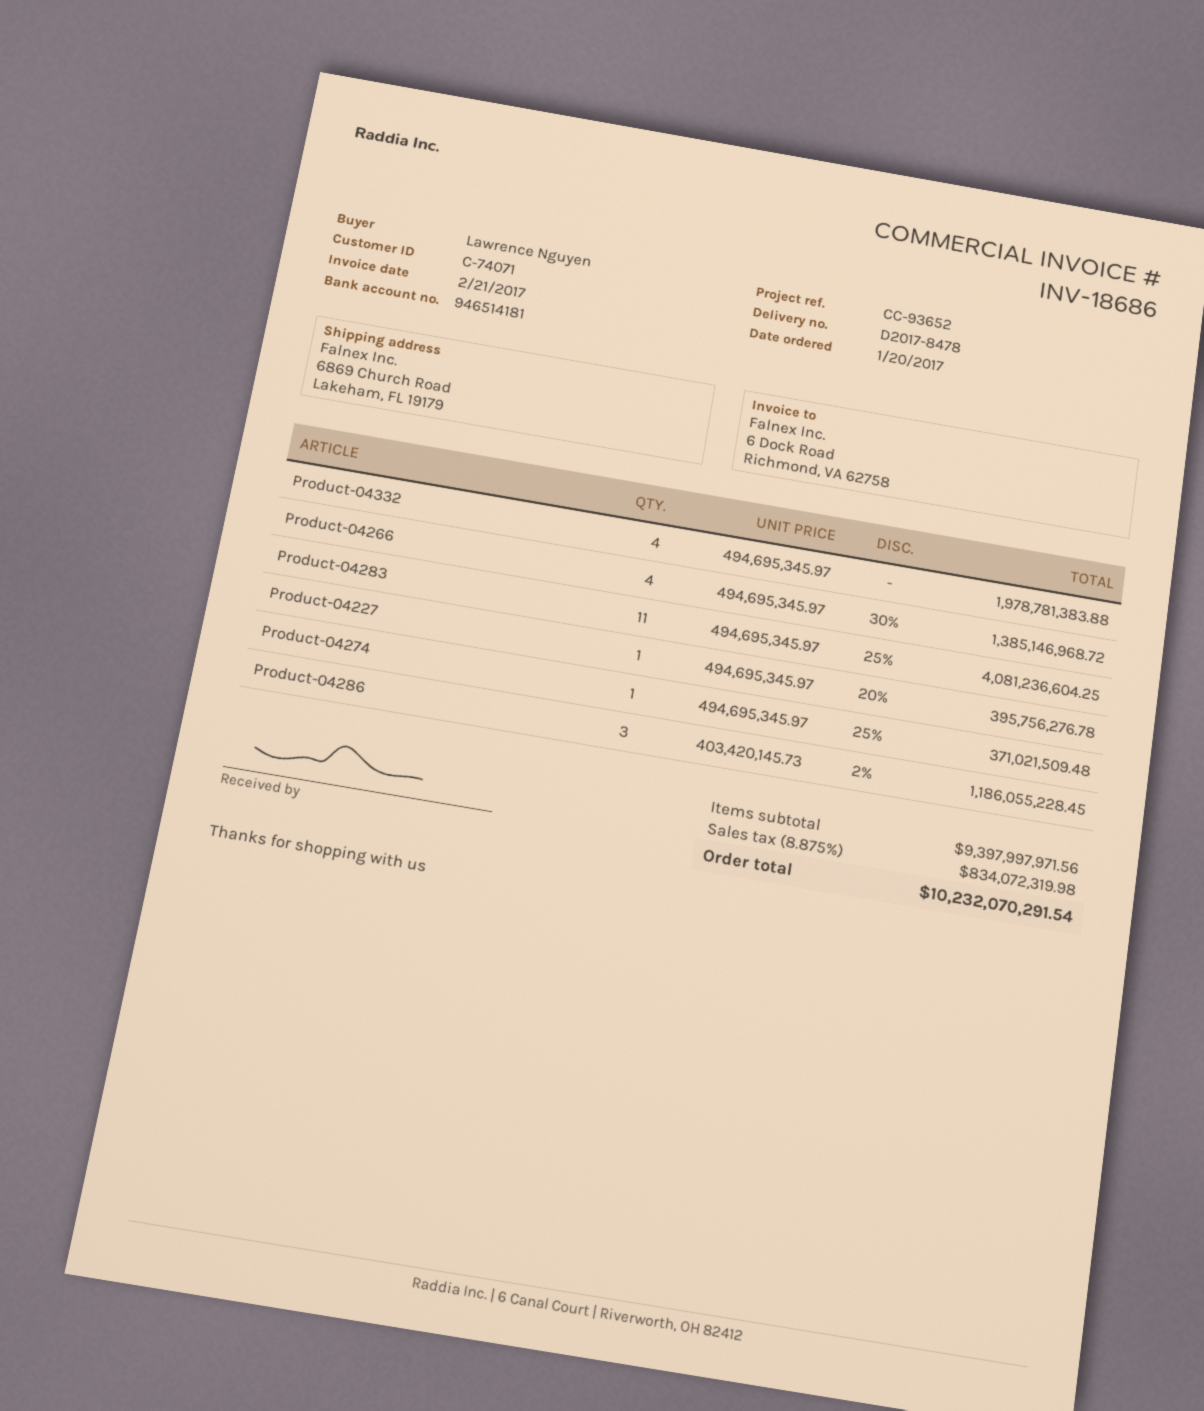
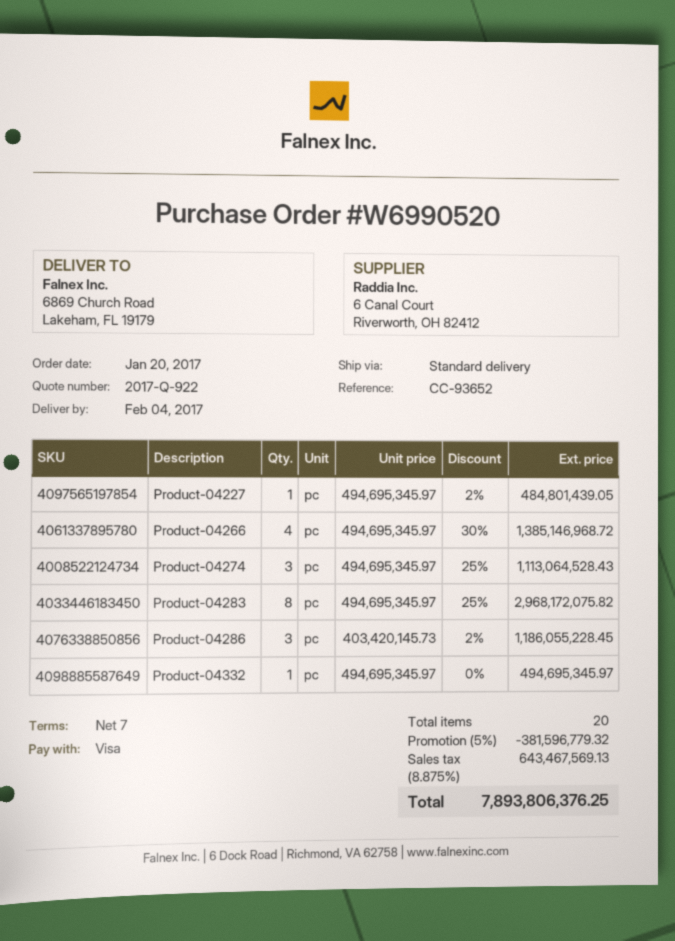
Product-04332: 4 x 494695345.97 = 1978781383.88 -> 1 x 494695345.97 = 494695345.97
Product-04283: 11 x 494695345.97 - 25% = 4081236604.25 -> 8 x 494695345.97 - 25% = 2968172075.82
Product-04227: 1 x 494695345.97 - 20% = 395756276.78 -> 1 x 494695345.97 - 2% = 484801439.05
Product-04274: 1 x 494695345.97 - 25% = 371021509.48 -> 3 x 494695345.97 - 25% = 1113064528.43
discount: none -> 5% = 381596779.32
tax: 8.875% = 834072319.98 -> 8.875% = 643467569.13
total: 10232070291.54 -> 7893806376.25

